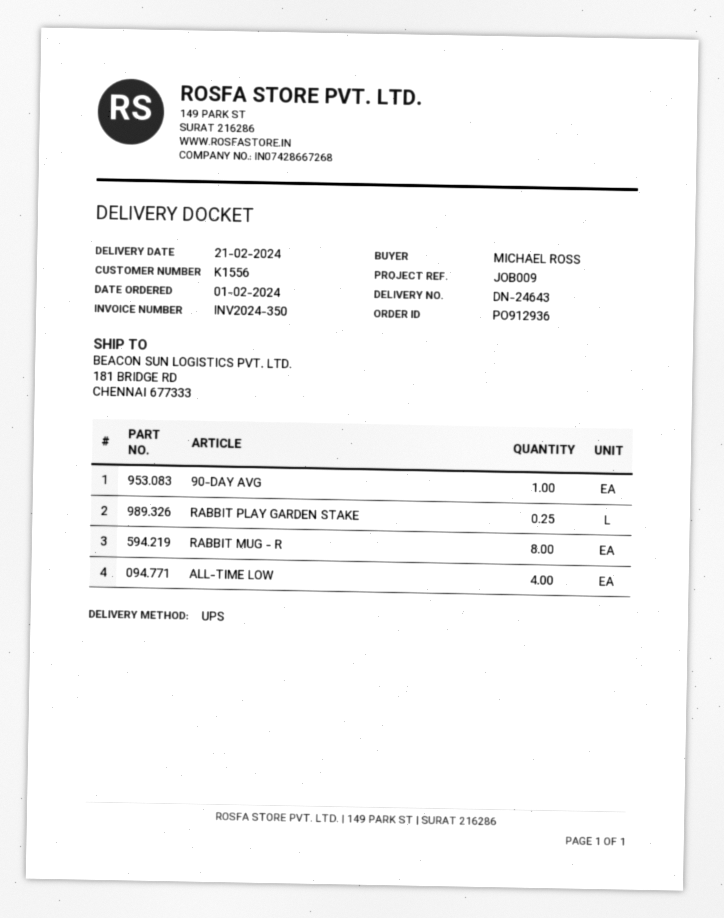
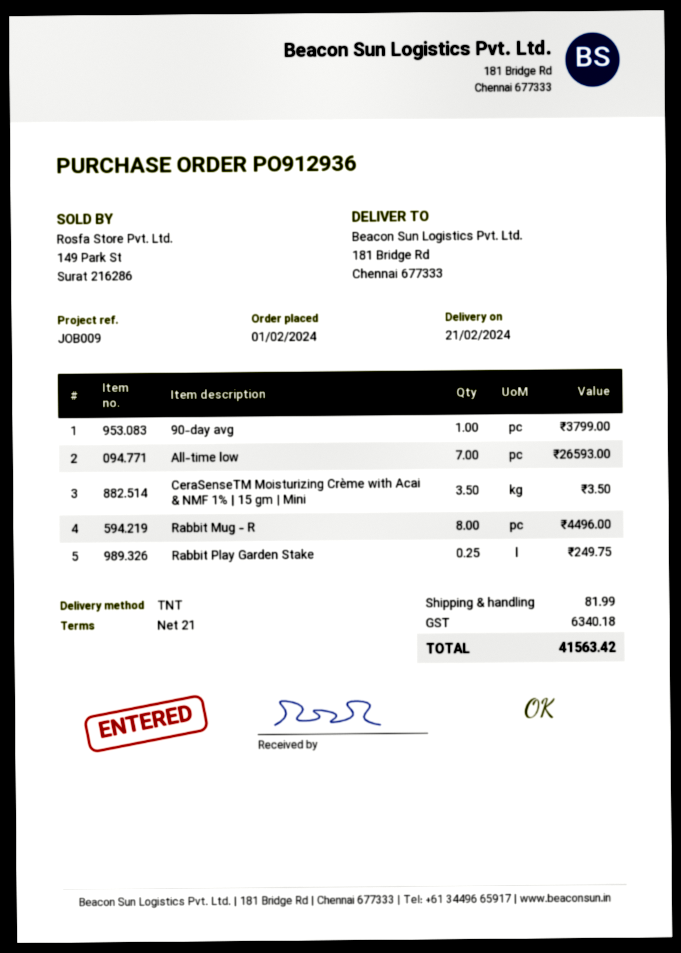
shipping method: UPS -> TNT
ALL-TIME LOW: 4 -> 7
CeraSenseTM Moisturizing Crème with Acai & NMF 1% | 15 gm | Mini: none -> 3.5

